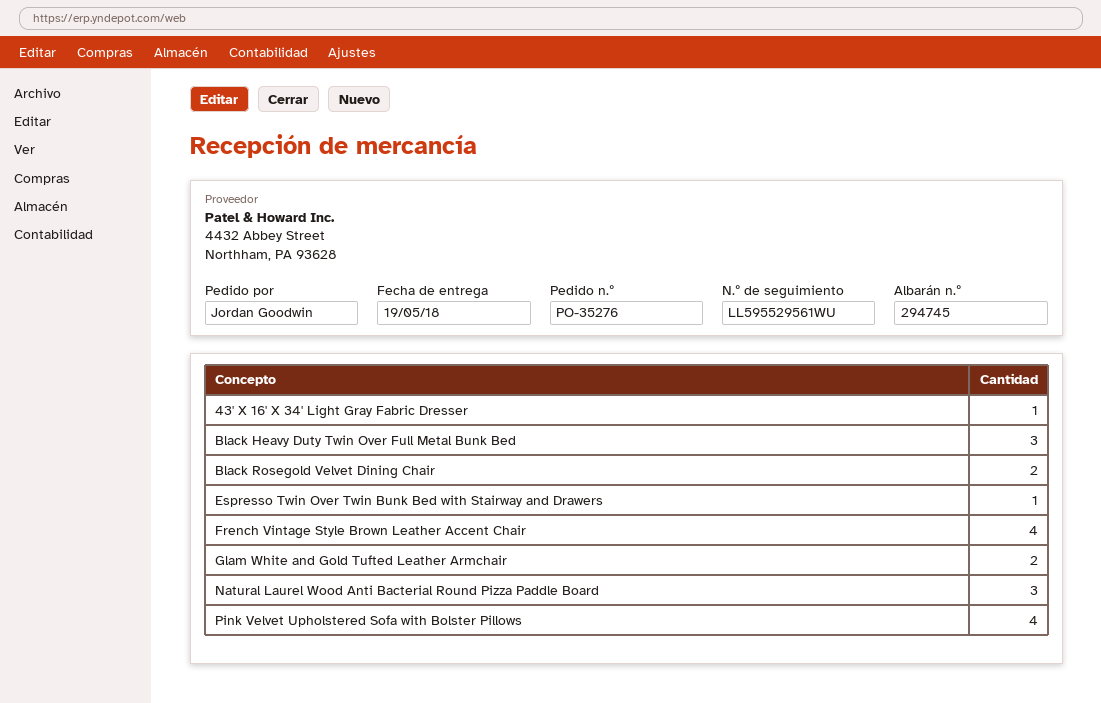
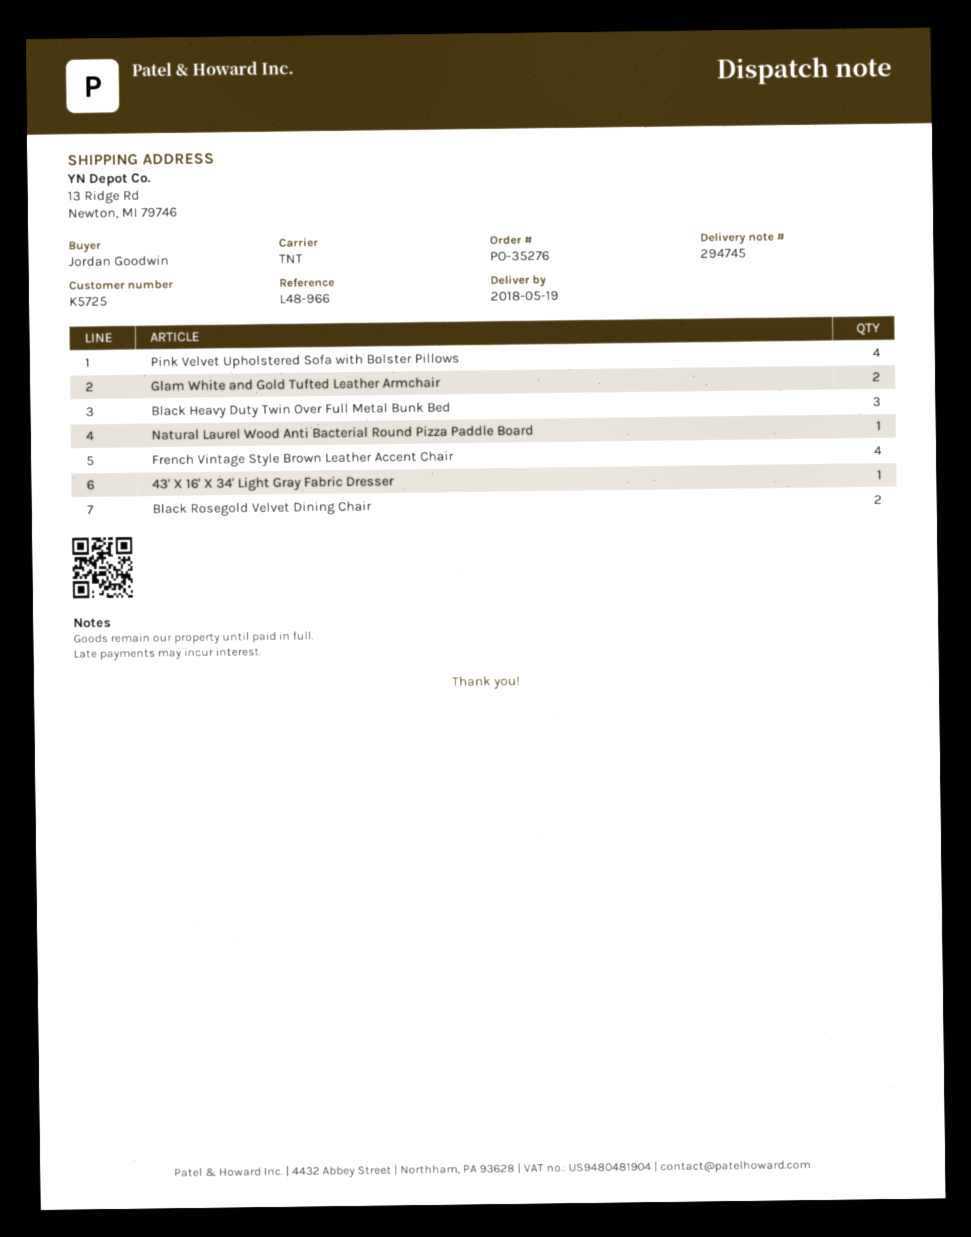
Espresso Twin Over Twin Bunk Bed with Stairway and Drawers: 1 -> none
Natural Laurel Wood Anti Bacterial Round Pizza Paddle Board: 3 -> 1

